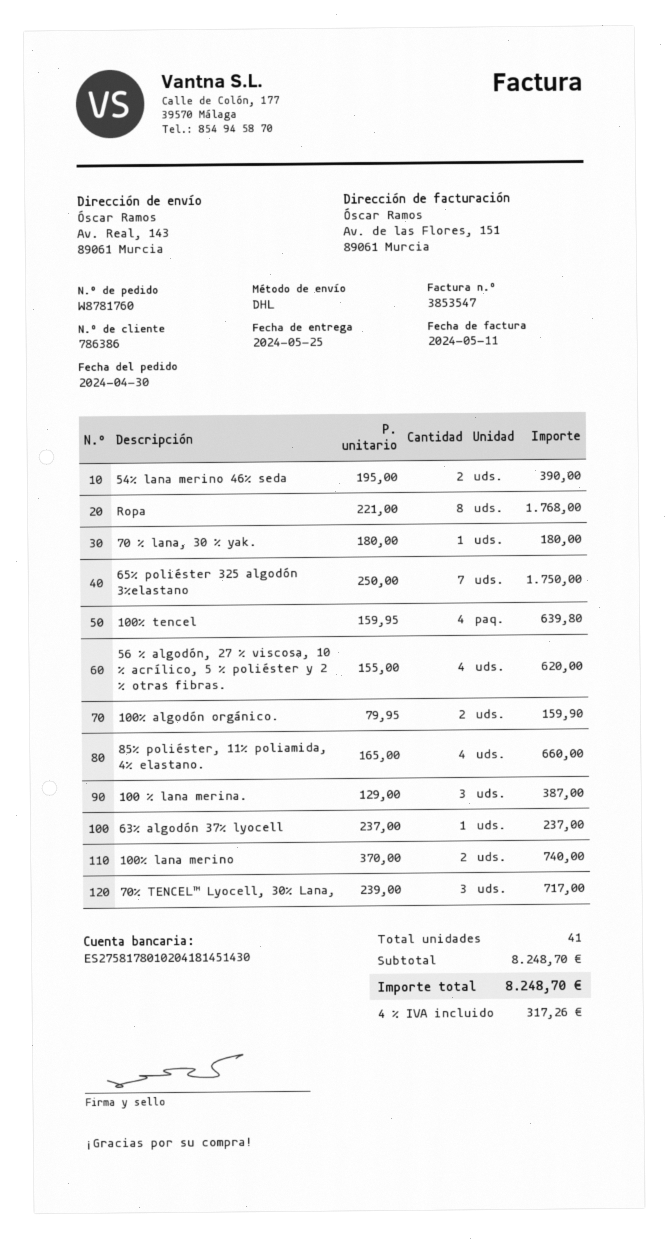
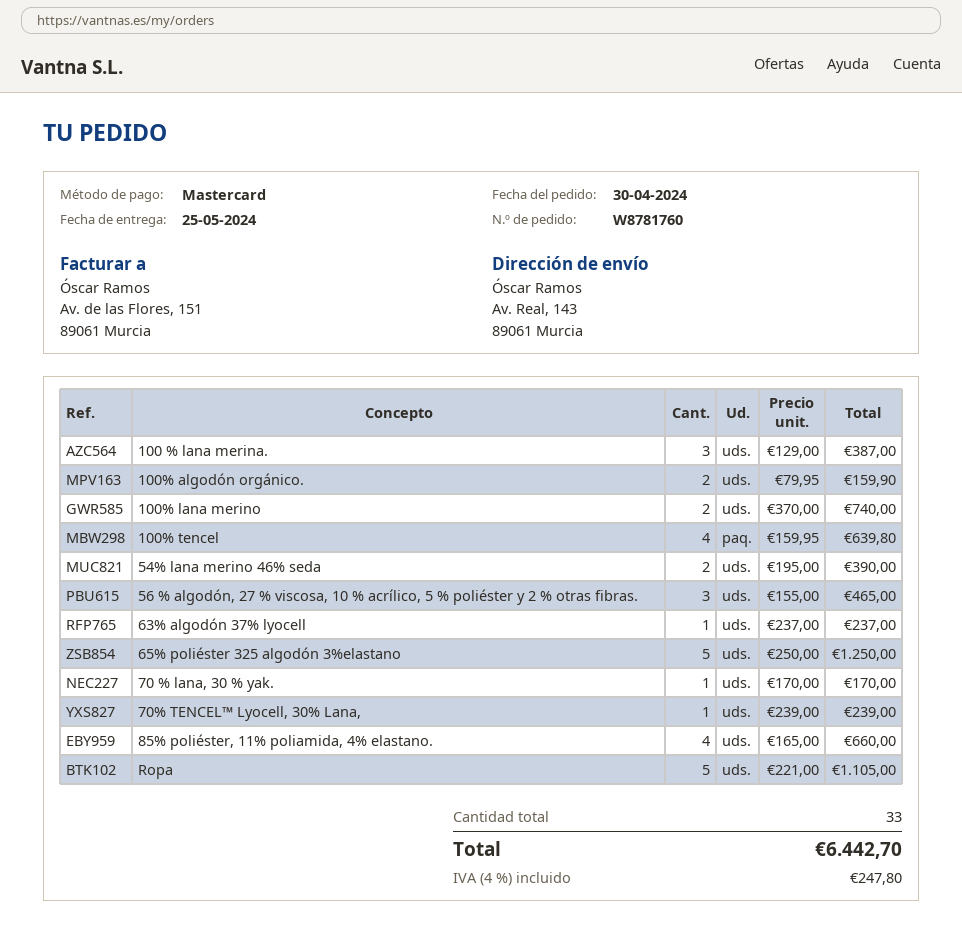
Ropa: 8 x 221.00 = 1768.00 -> 5 x 221.00 = 1105.00
70 % lana, 30 % yak.: 1 x 180.00 = 180.00 -> 1 x 170.00 = 170.00
65% poliéster 325 algodón 3%elastano: 7 x 250.00 = 1750.00 -> 5 x 250.00 = 1250.00
56 % algodón, 27 % viscosa, 10 % acrílico, 5 % poliéster y 2 % otras fibras.: 4 x 155.00 = 620.00 -> 3 x 155.00 = 465.00
70% TENCEL™ Lyocell, 30% Lana,: 3 x 239.00 = 717.00 -> 1 x 239.00 = 239.00
total quantity: 41 -> 33
tax: 4% = 317.26 -> 4% = 247.80
total: 8248.70 -> 6442.70

